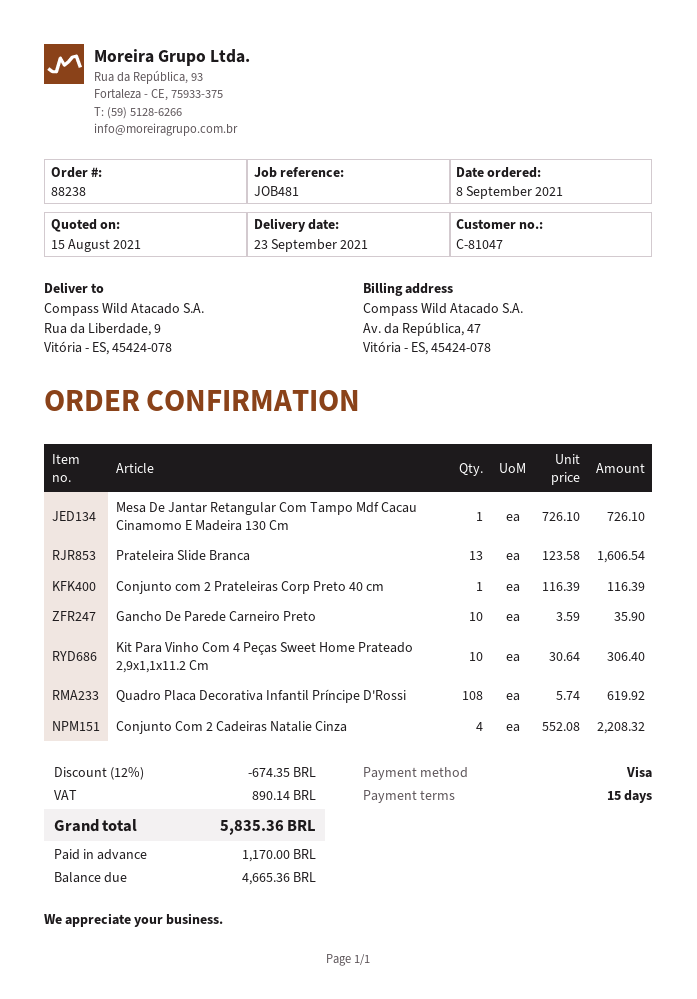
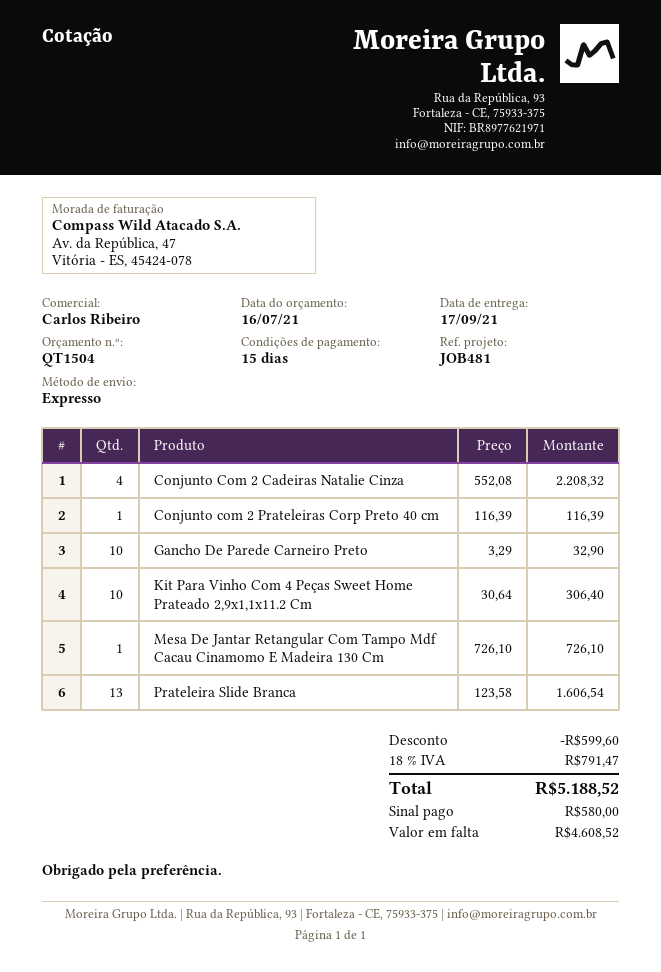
quote date: 2021-08-15 -> 2021-07-16
delivery date: 2021-09-23 -> 2021-09-17
Gancho De Parede Carneiro Preto: 10 x 3.59 = 35.90 -> 10 x 3.29 = 32.90
Quadro Placa Decorativa Infantil Príncipe D'Rossi: 108 x 5.74 = 619.92 -> none
discount: 674.35 -> 599.60
tax: 890.14 -> 791.47
total: 5835.36 -> 5188.52
deposit: 1170.00 -> 580.00
balance: 4665.36 -> 4608.52

